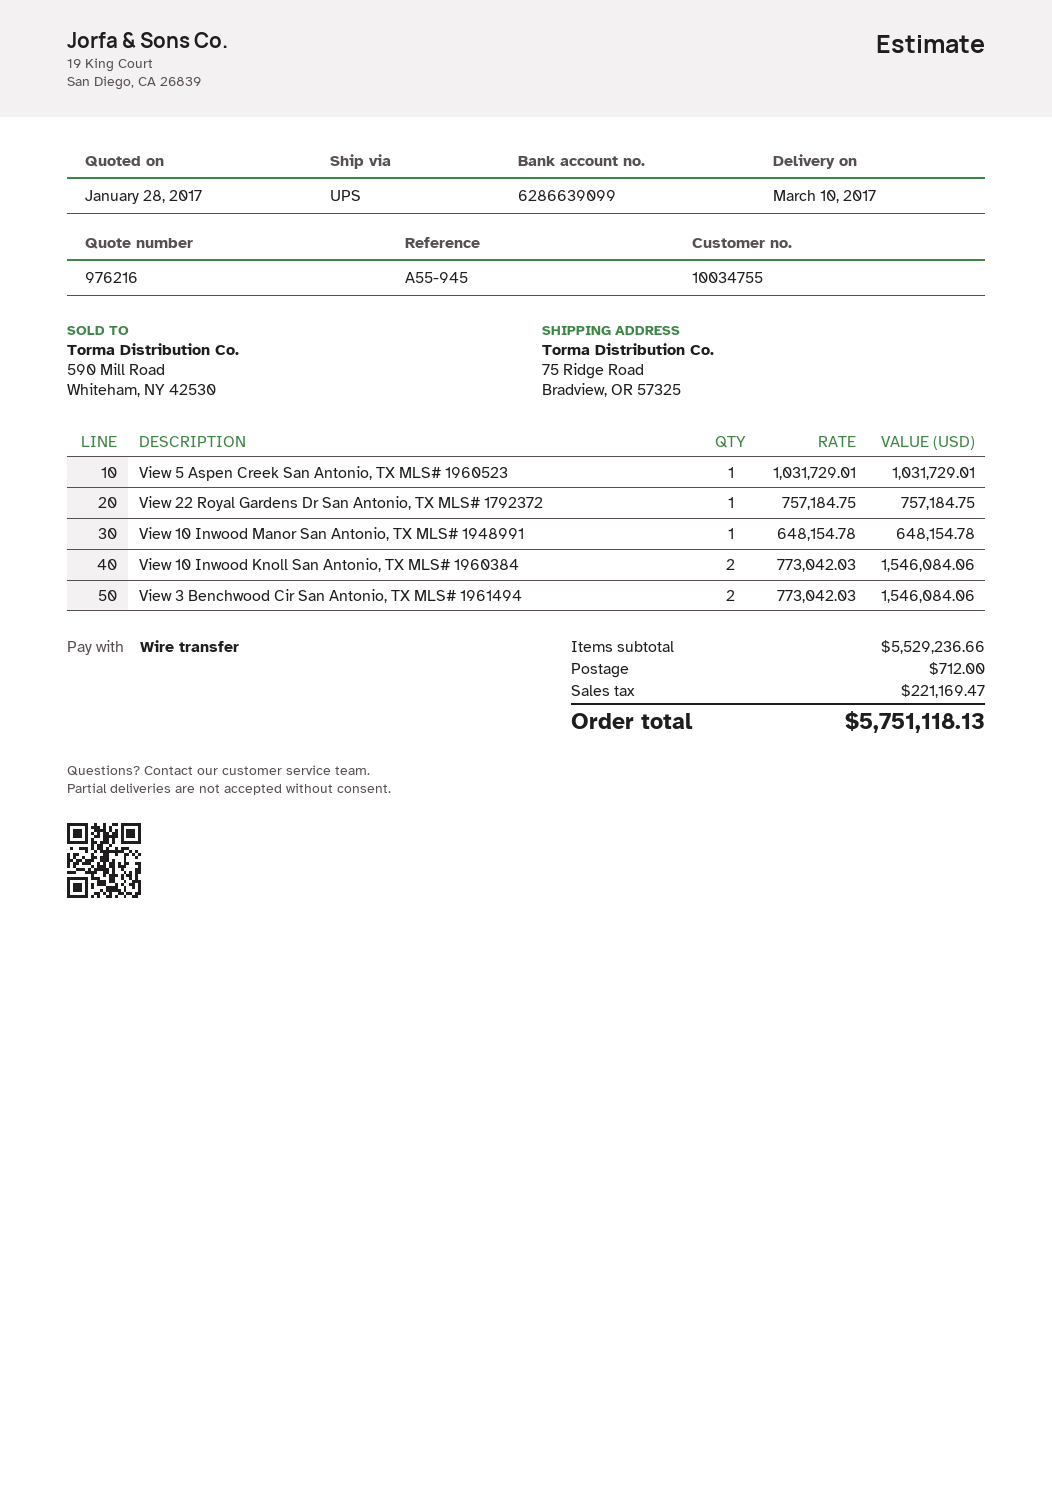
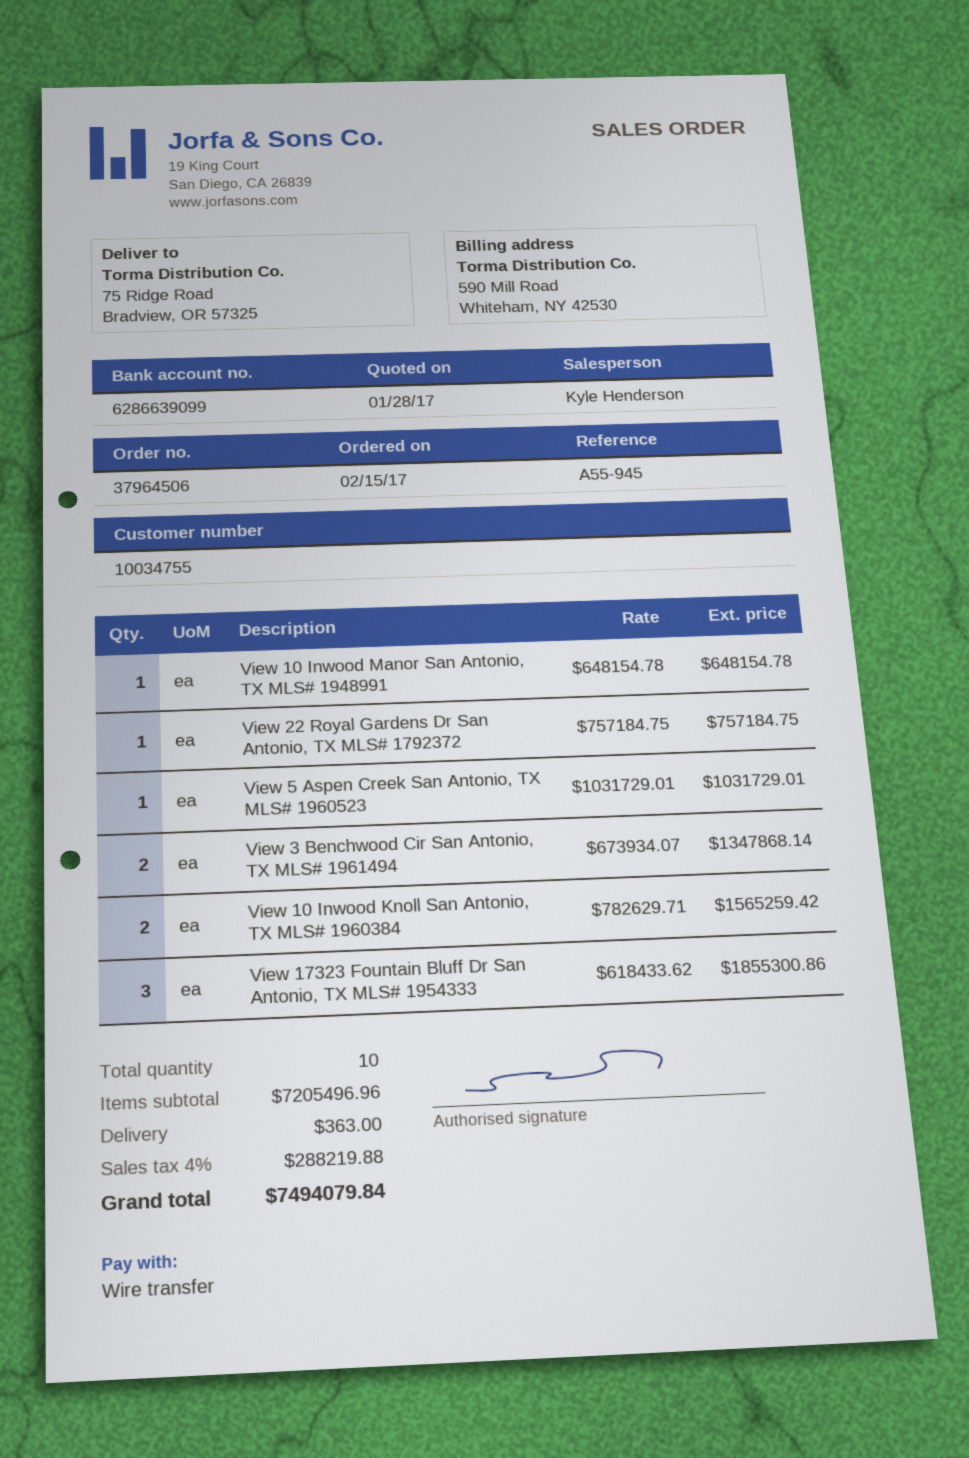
View 10 Inwood Knoll San Antonio, TX MLS# 1960384: 2 x 773042.03 = 1546084.06 -> 2 x 782629.71 = 1565259.42
View 3 Benchwood Cir San Antonio, TX MLS# 1961494: 2 x 773042.03 = 1546084.06 -> 2 x 673934.07 = 1347868.14
View 17323 Fountain Bluff Dr San Antonio, TX MLS# 1954333: none -> 3 x 618433.62 = 1855300.86
subtotal: 5529236.66 -> 7205496.96
shipping: 712.00 -> 363.00
tax: 221169.47 -> 288219.88
total: 5751118.13 -> 7494079.84

